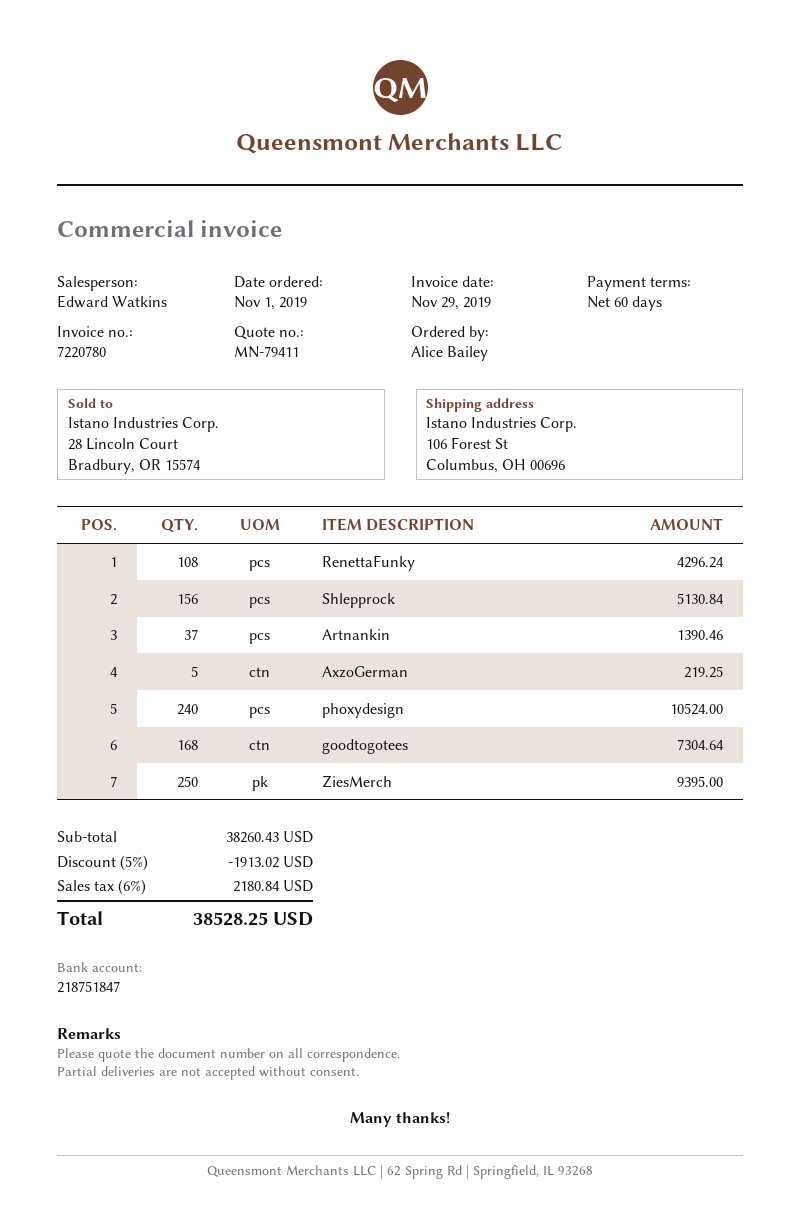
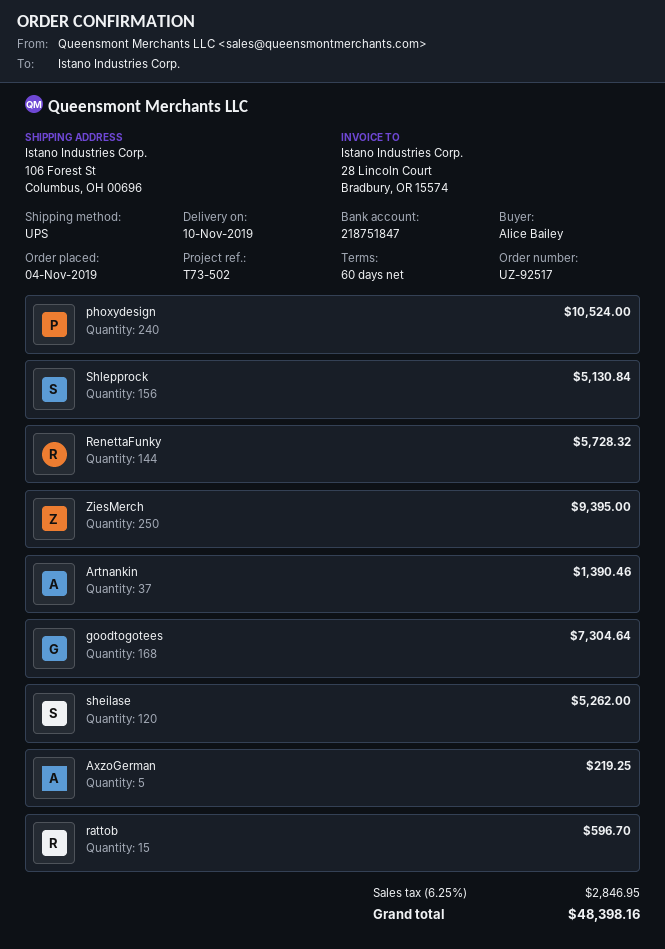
order date: 2019-11-01 -> 2019-11-04
RenettaFunky: 108 for 4296.24 -> 144 for 5728.32
sheilase: none -> 120 for 5262.00
rattob: none -> 15 for 596.70
discount: 5% = 1913.02 -> none
tax: 6% = 2180.84 -> 6.25% = 2846.95
total: 38528.25 -> 48398.16

